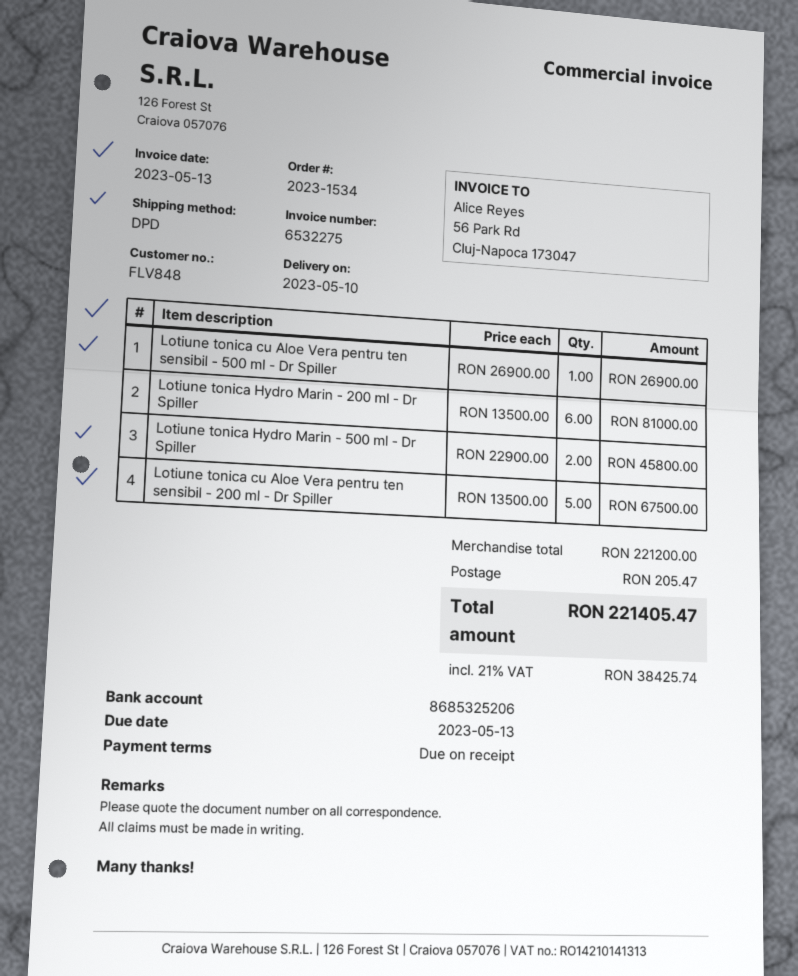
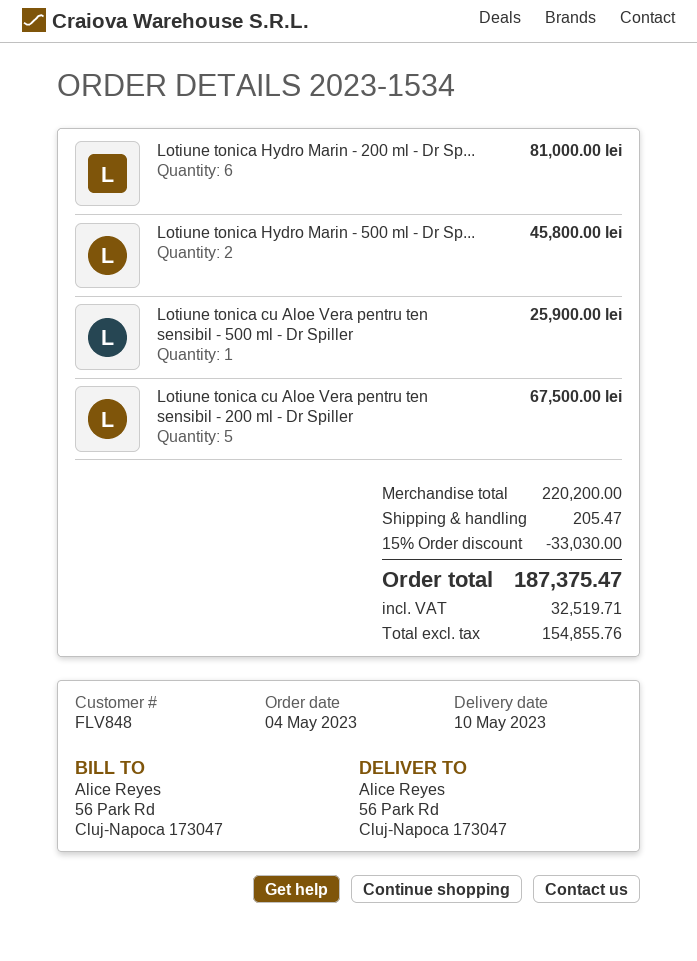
Lotiune tonica cu Aloe Vera pentru ten sensibil - 500 ml - Dr Spiller: 1 for 26900.00 -> 1 for 25900.00
subtotal: 221200.00 -> 220200.00
discount: none -> 15% = 33030.00
tax: 38425.74 -> 32519.71
total: 221405.47 -> 187375.47

